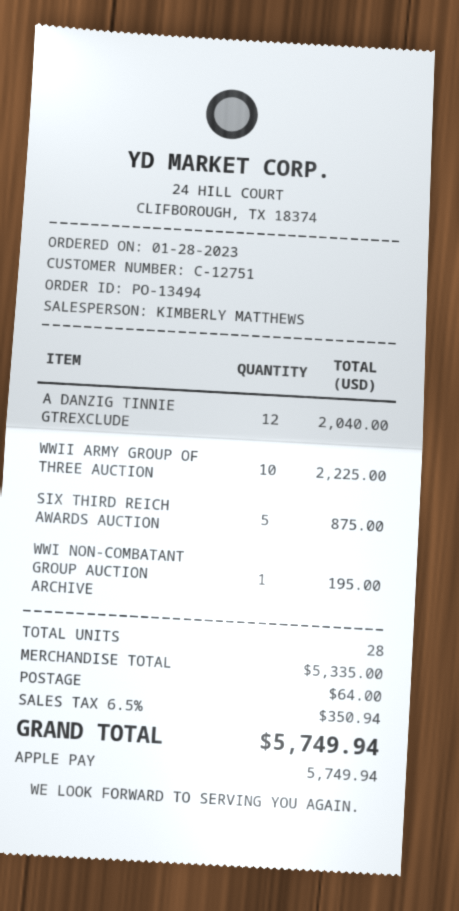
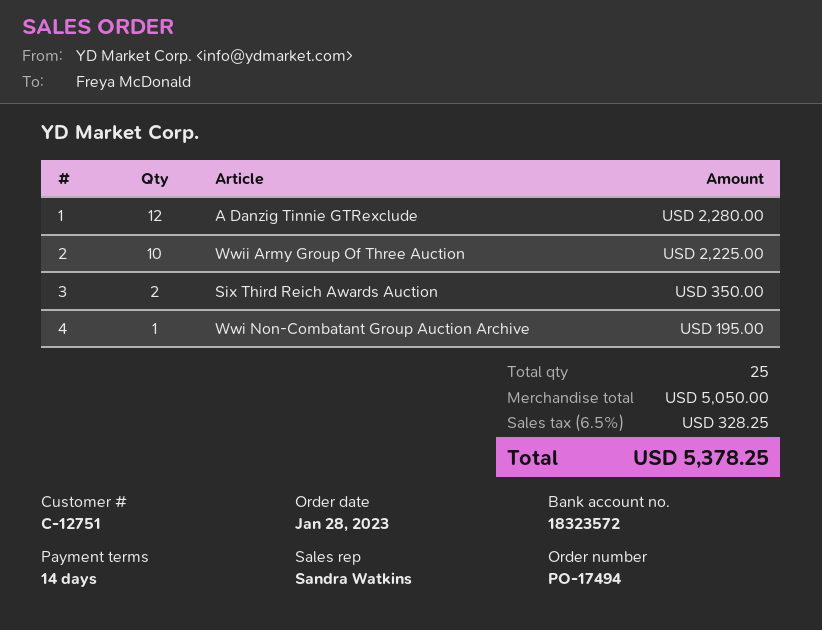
order number: PO-13494 -> PO-17494
sales rep: KIMBERLY MATTHEWS -> Sandra Watkins
A DANZIG TINNIE GTREXCLUDE: 12 for 2040.00 -> 12 for 2280.00
SIX THIRD REICH AWARDS AUCTION: 5 for 875.00 -> 2 for 350.00
total quantity: 28 -> 25
subtotal: 5335.00 -> 5050.00
shipping: 64.00 -> none
tax: 6.5% = 350.94 -> 6.5% = 328.25
total: 5749.94 -> 5378.25

